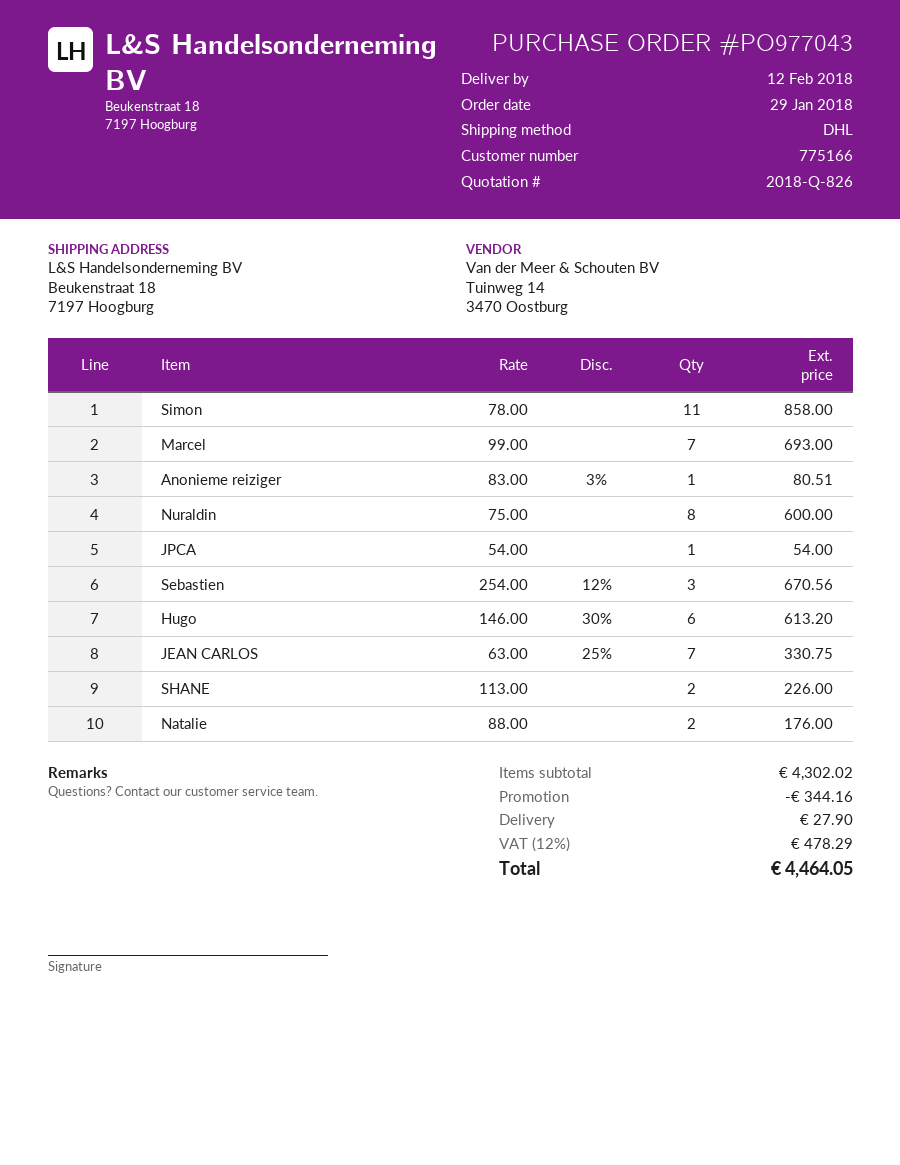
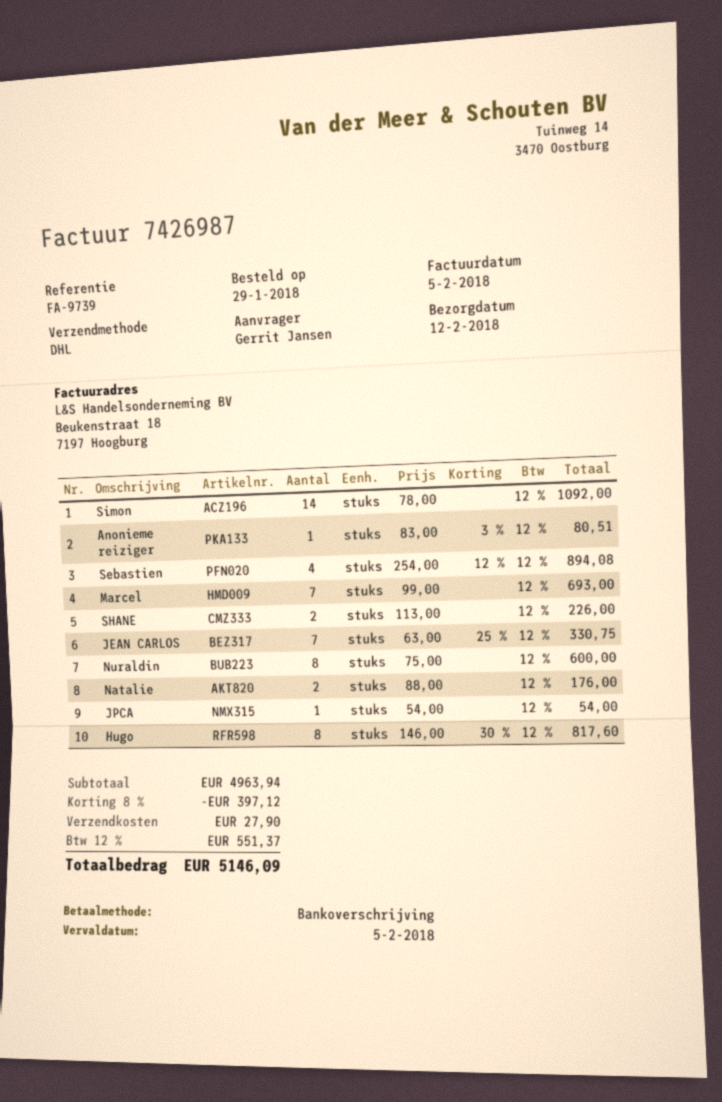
Simon: 11 x 78.00 = 858.00 -> 14 x 78.00 = 1092.00
Sebastien: 3 x 254.00 - 12% = 670.56 -> 4 x 254.00 - 12% = 894.08
Hugo: 6 x 146.00 - 30% = 613.20 -> 8 x 146.00 - 30% = 817.60
subtotal: 4302.02 -> 4963.94
discount: 344.16 -> 397.12
tax: 12% = 478.29 -> 12% = 551.37
total: 4464.05 -> 5146.09

